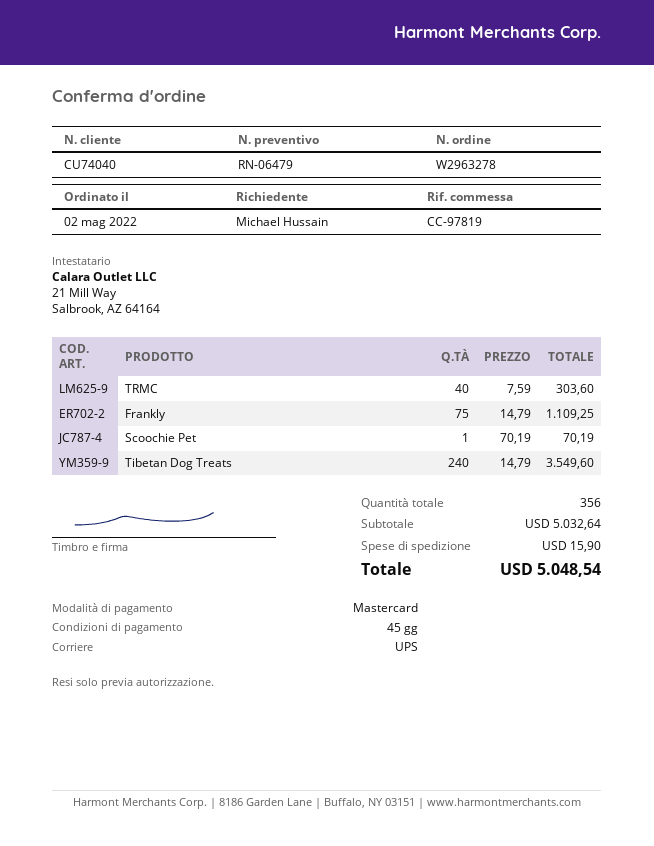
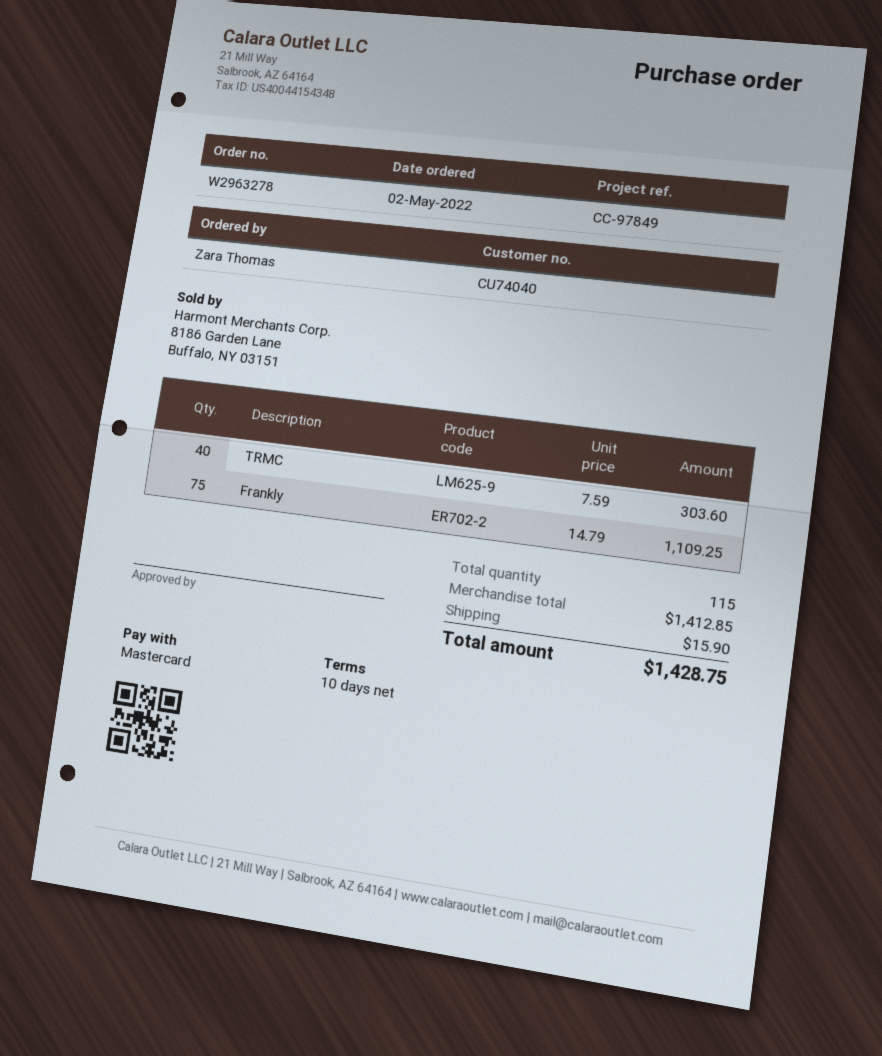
payment terms: 45 days -> 10 days
reference: CC-97819 -> CC-97849
ordered by: Michael Hussain -> Zara Thomas
Scoochie Pet: 1 x 70.19 = 70.19 -> none
Tibetan Dog Treats: 240 x 14.79 = 3549.60 -> none
total quantity: 356 -> 115
subtotal: 5032.64 -> 1412.85
total: 5048.54 -> 1428.75

